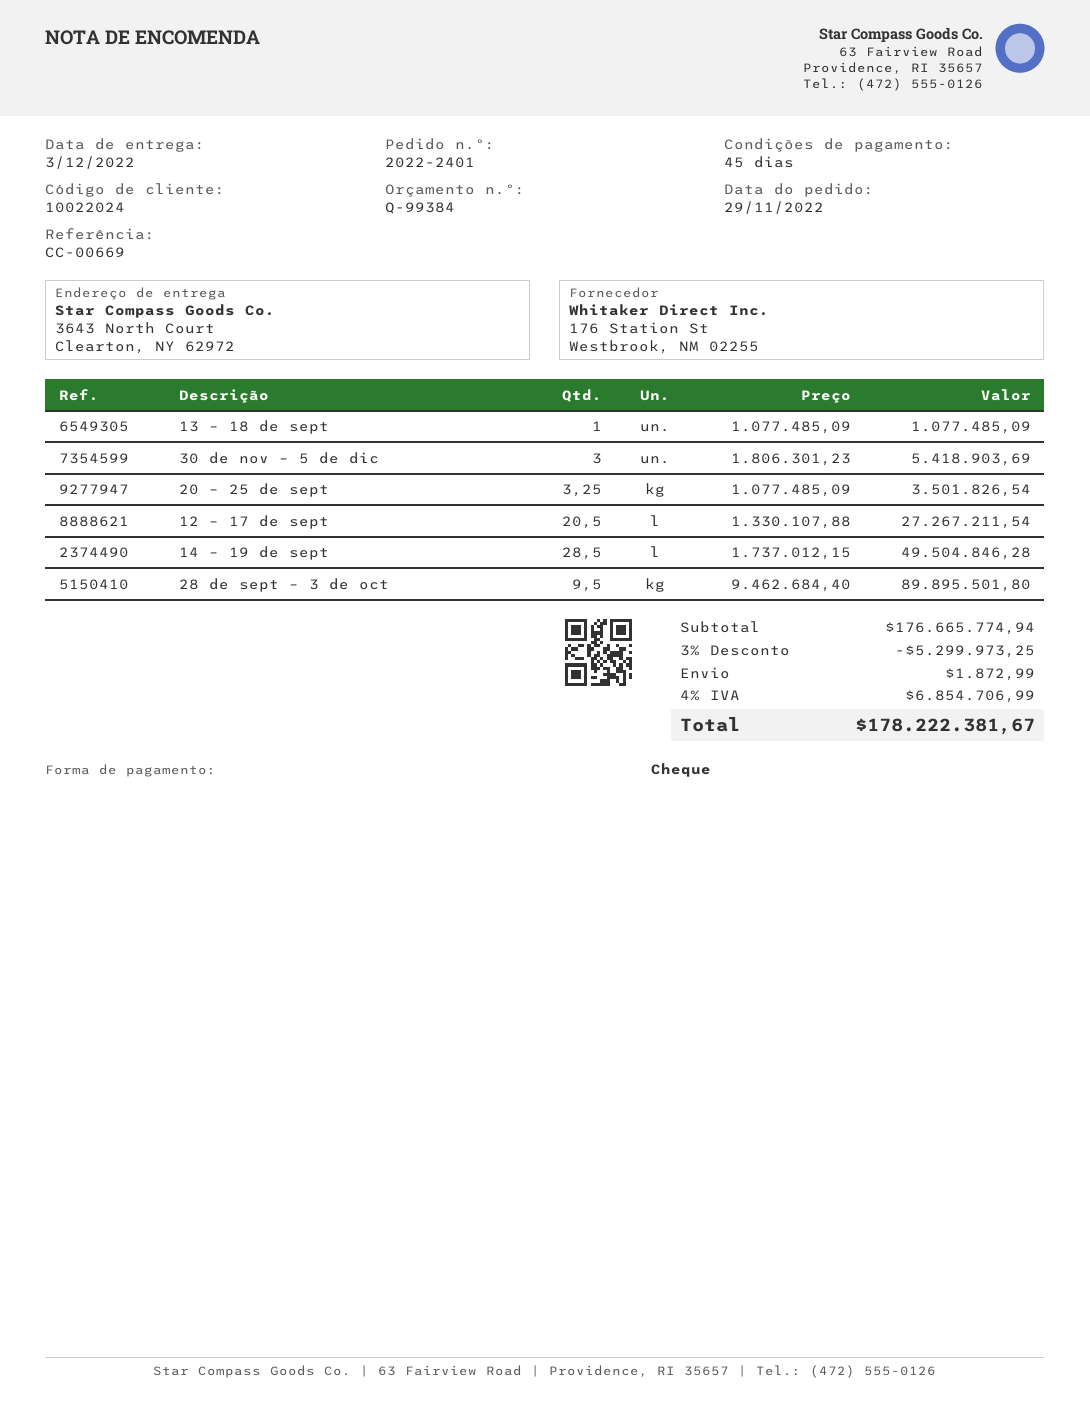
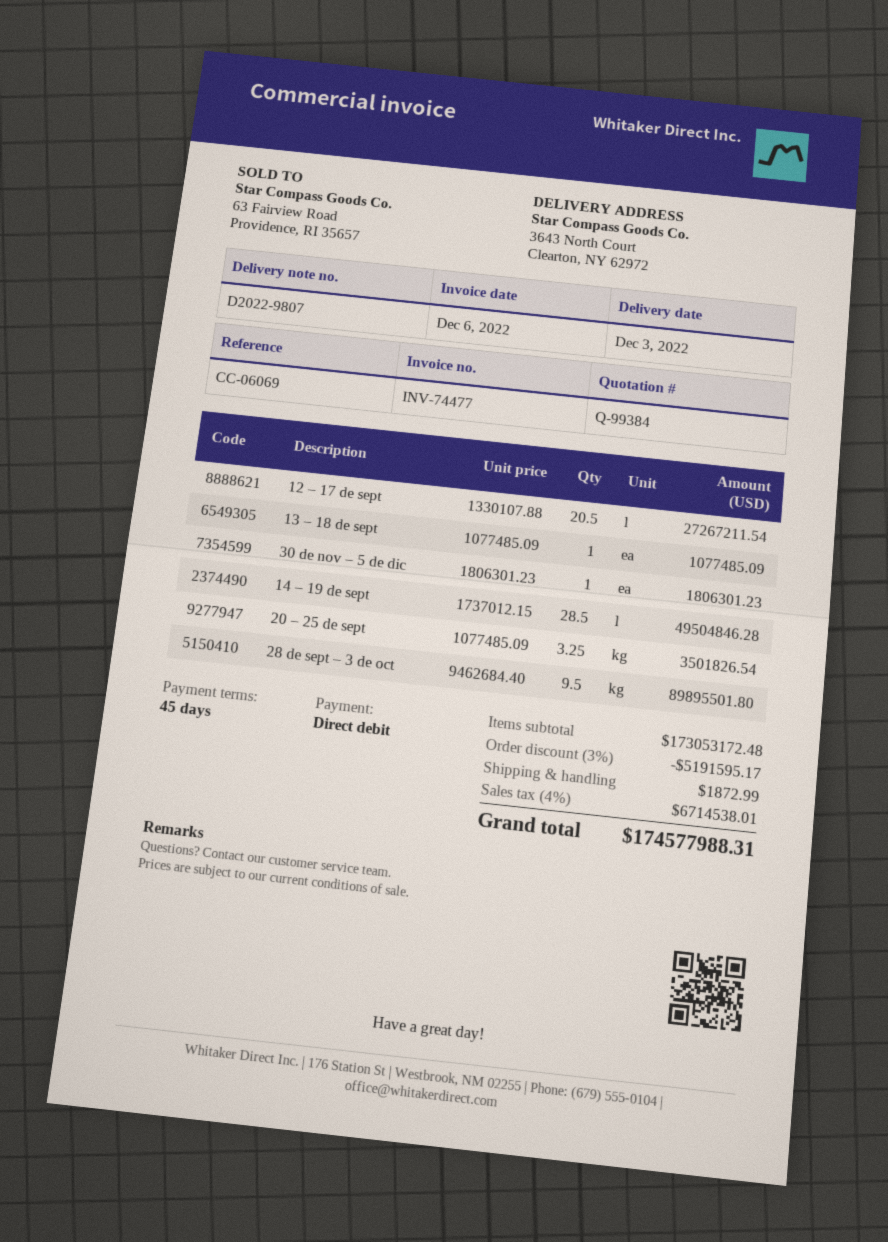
reference: CC-00669 -> CC-06069
payment method: cheque -> direct debit
30 de nov – 5 de dic: 3 x 1806301.23 = 5418903.69 -> 1 x 1806301.23 = 1806301.23
subtotal: 176665774.94 -> 173053172.48
discount: 3% = 5299973.25 -> 3% = 5191595.17
tax: 4% = 6854706.99 -> 4% = 6714538.01
total: 178222381.67 -> 174577988.31

